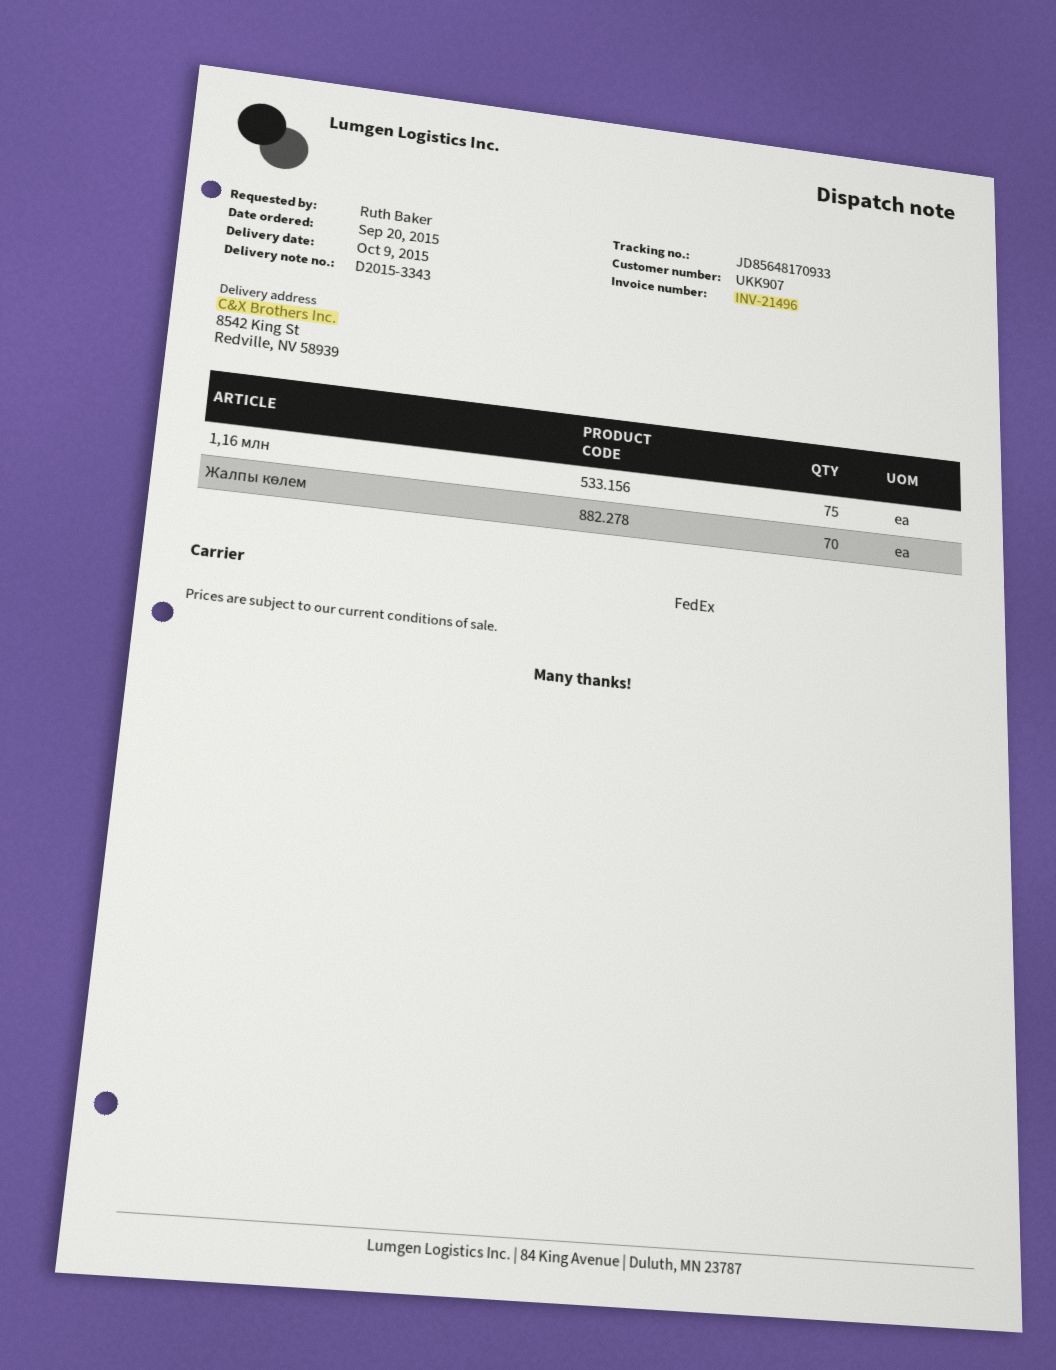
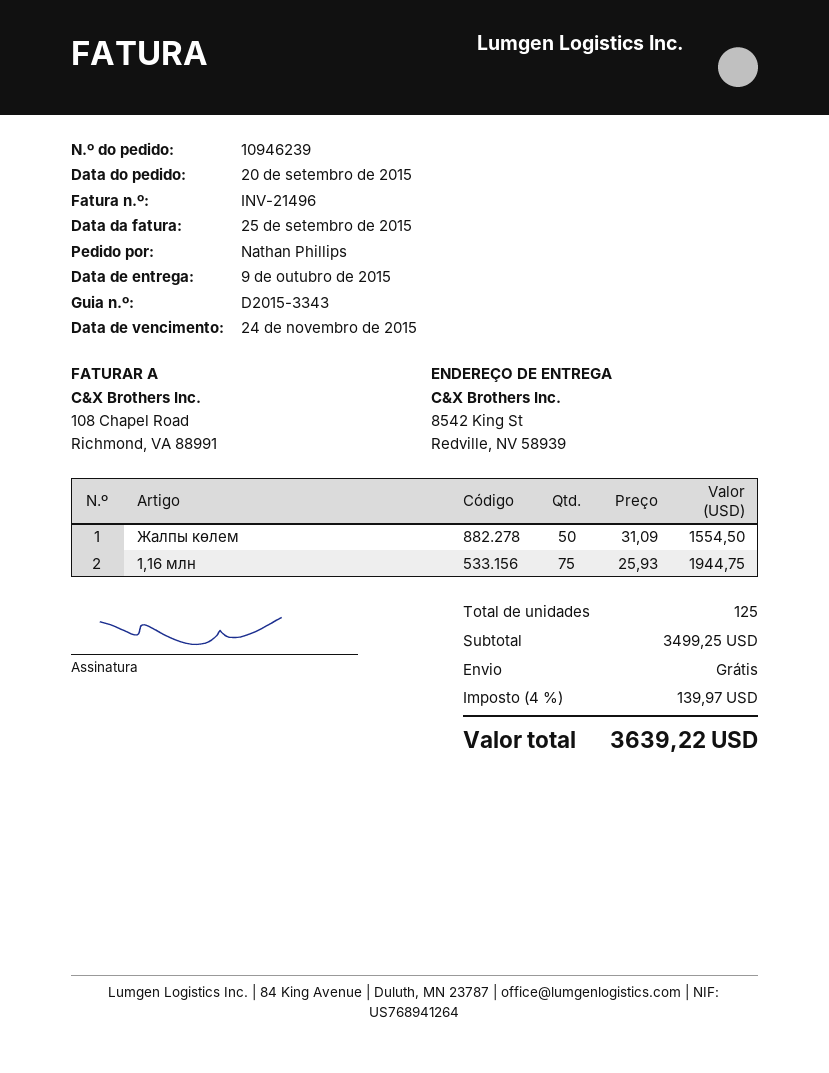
ordered by: Ruth Baker -> Nathan Phillips
Жалпы көлем: 70 -> 50

